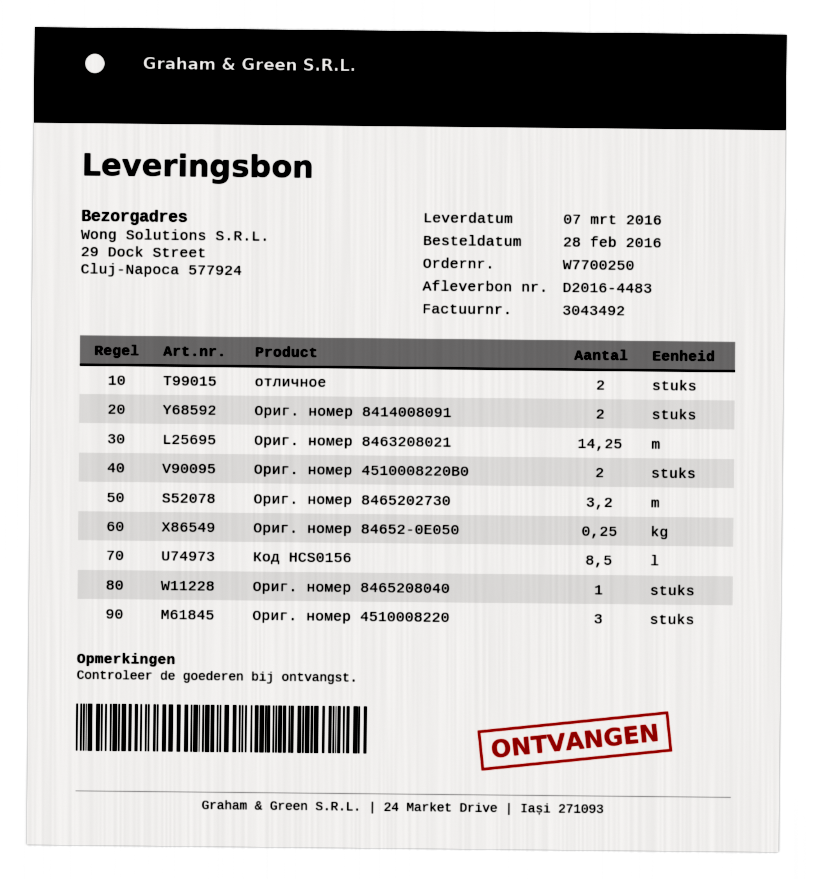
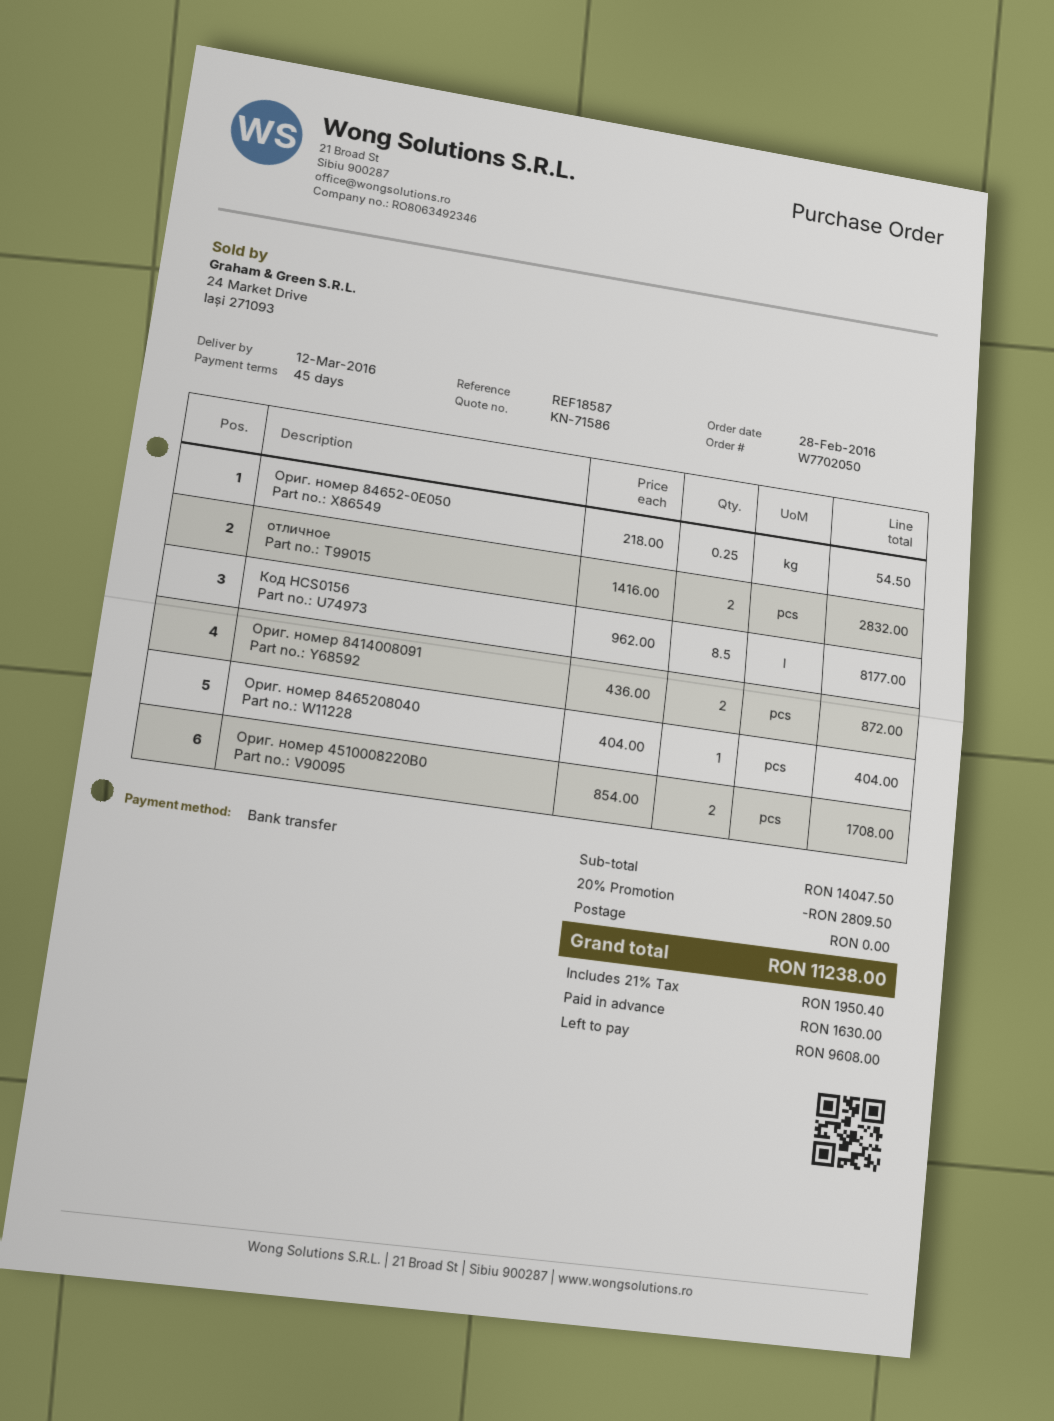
order number: W7700250 -> W7702050
delivery date: 2016-03-07 -> 2016-03-12
Ориг. номер 8463208021: 14.25 -> none
Ориг. номер 8465202730: 3.2 -> none
Ориг. номер 4510008220: 3 -> none

